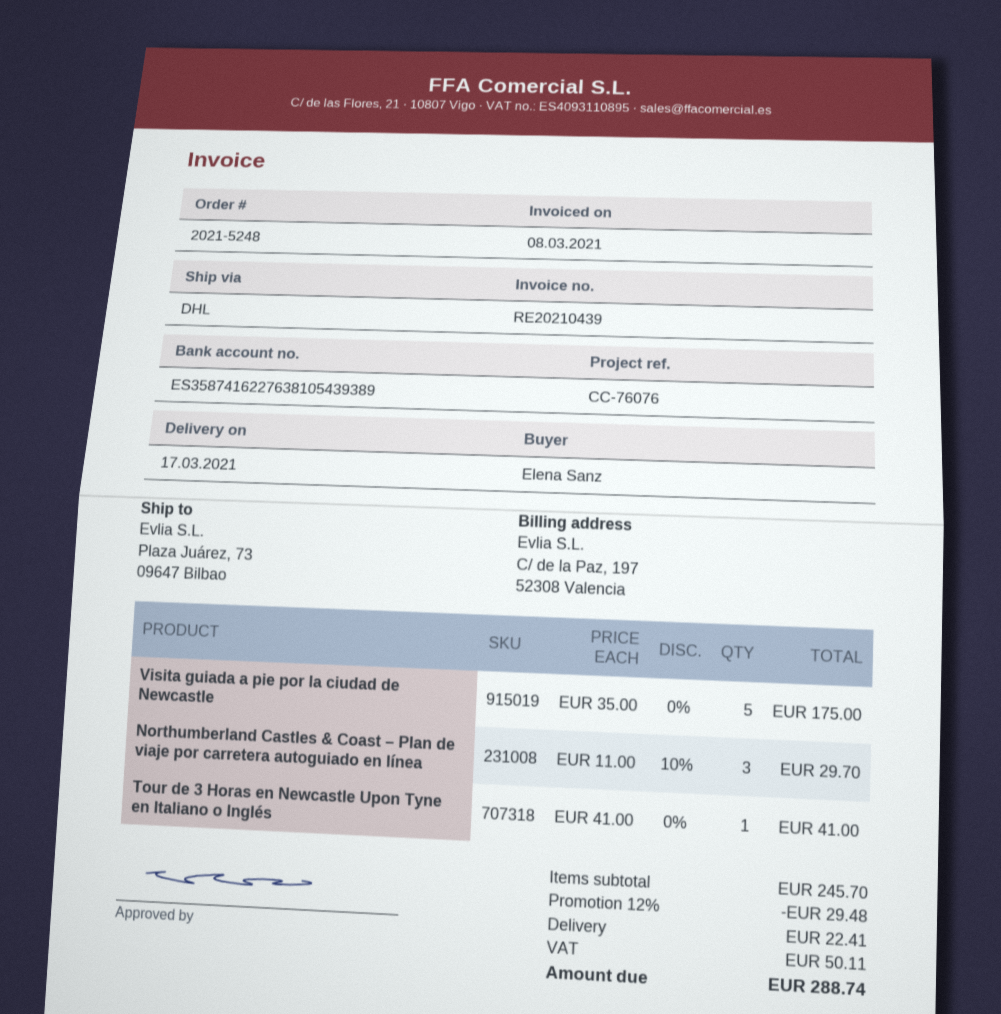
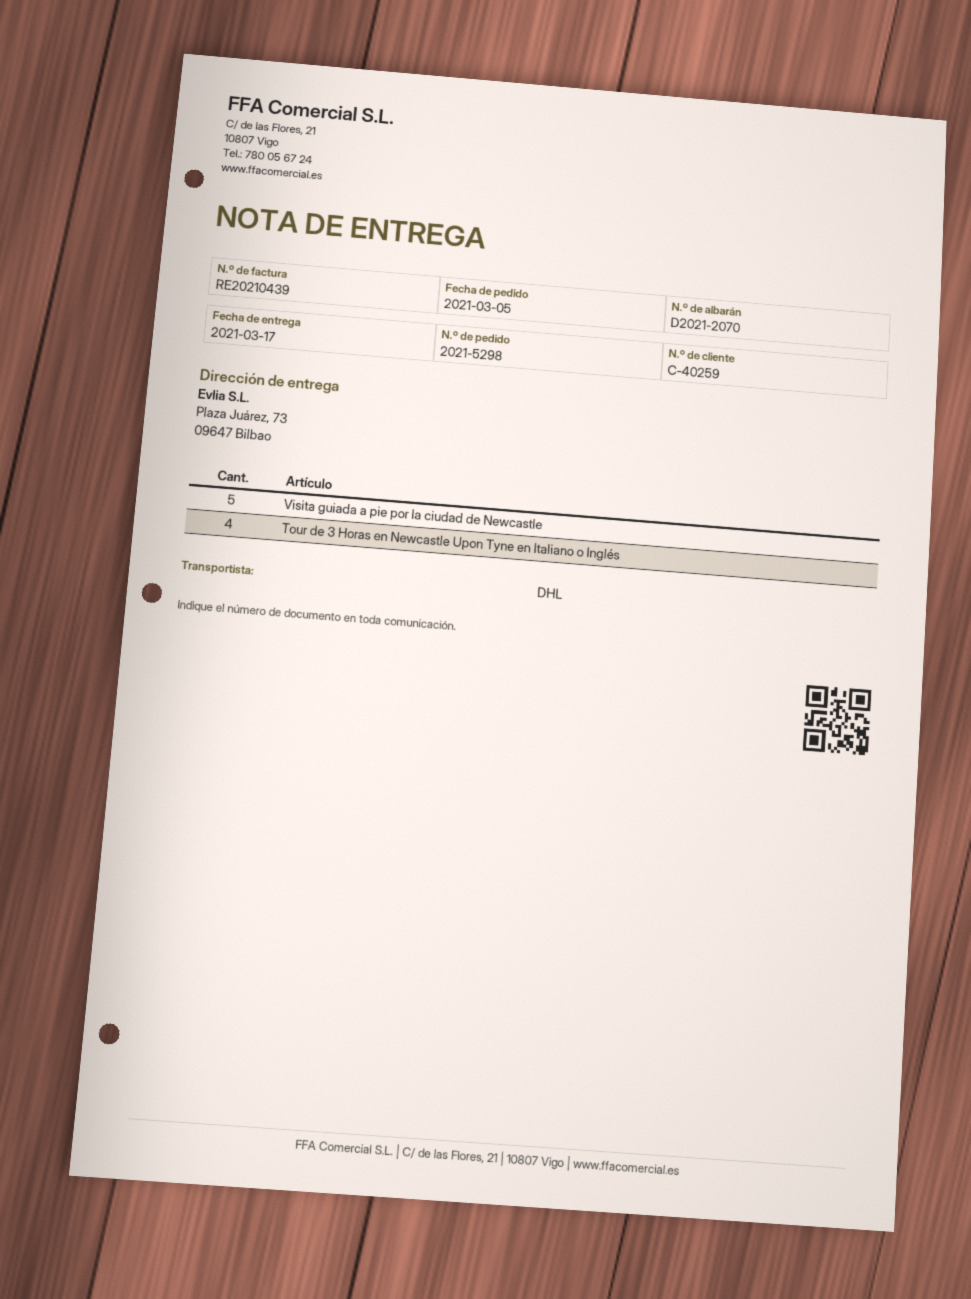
order number: 2021-5248 -> 2021-5298
Northumberland Castles & Coast – Plan de viaje por carretera autoguiado en línea: 3 -> none
Tour de 3 Horas en Newcastle Upon Tyne en Italiano o Inglés: 1 -> 4

